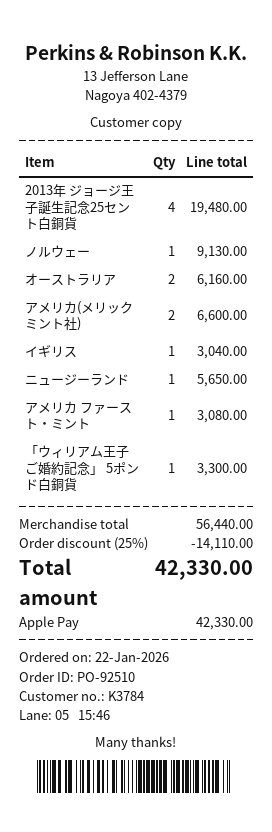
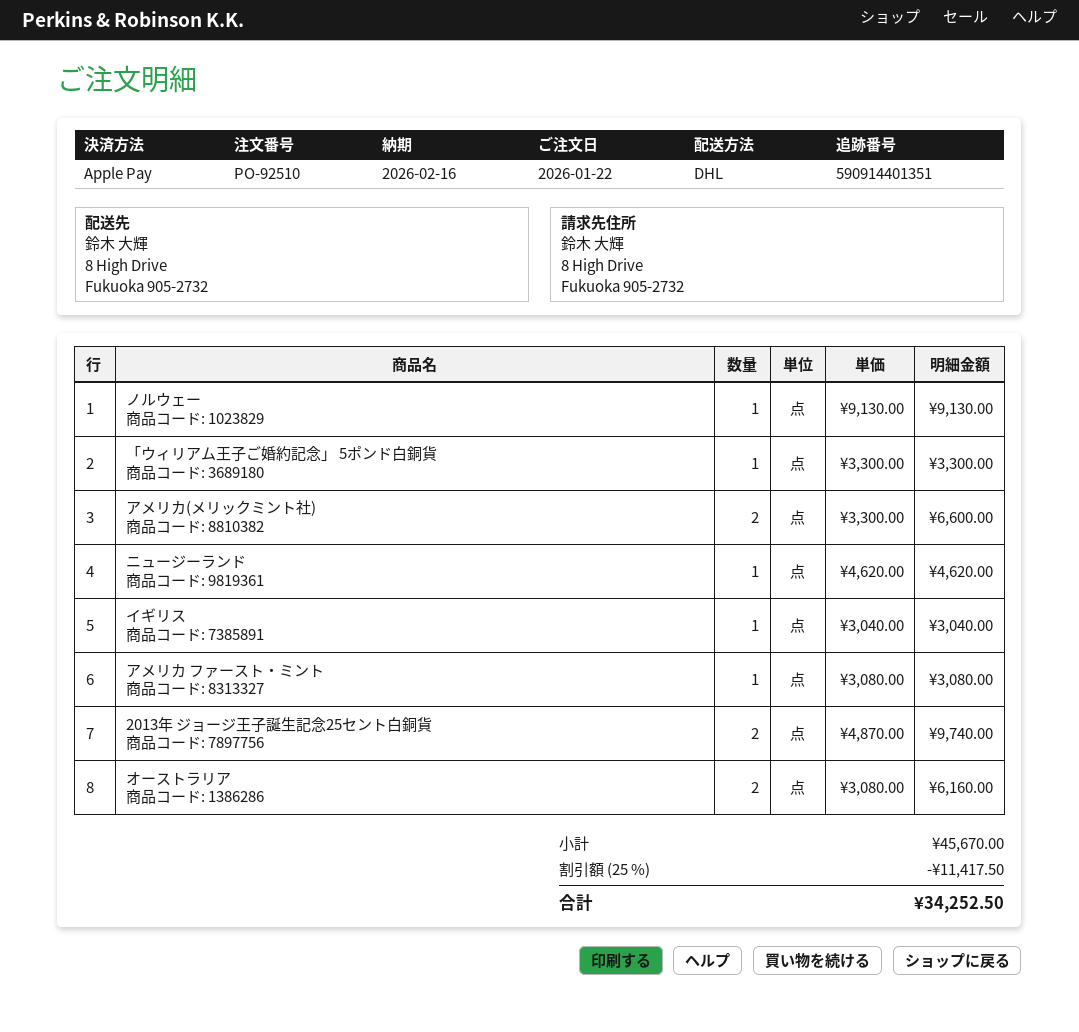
2013年 ジョージ王子誕生記念25セント白銅貨: 4 for 19480.00 -> 2 for 9740.00
ニュージーランド: 1 for 5650.00 -> 1 for 4620.00
subtotal: 56440.00 -> 45670.00
discount: 25% = 14110.00 -> 25% = 11417.50
total: 42330.00 -> 34252.50

